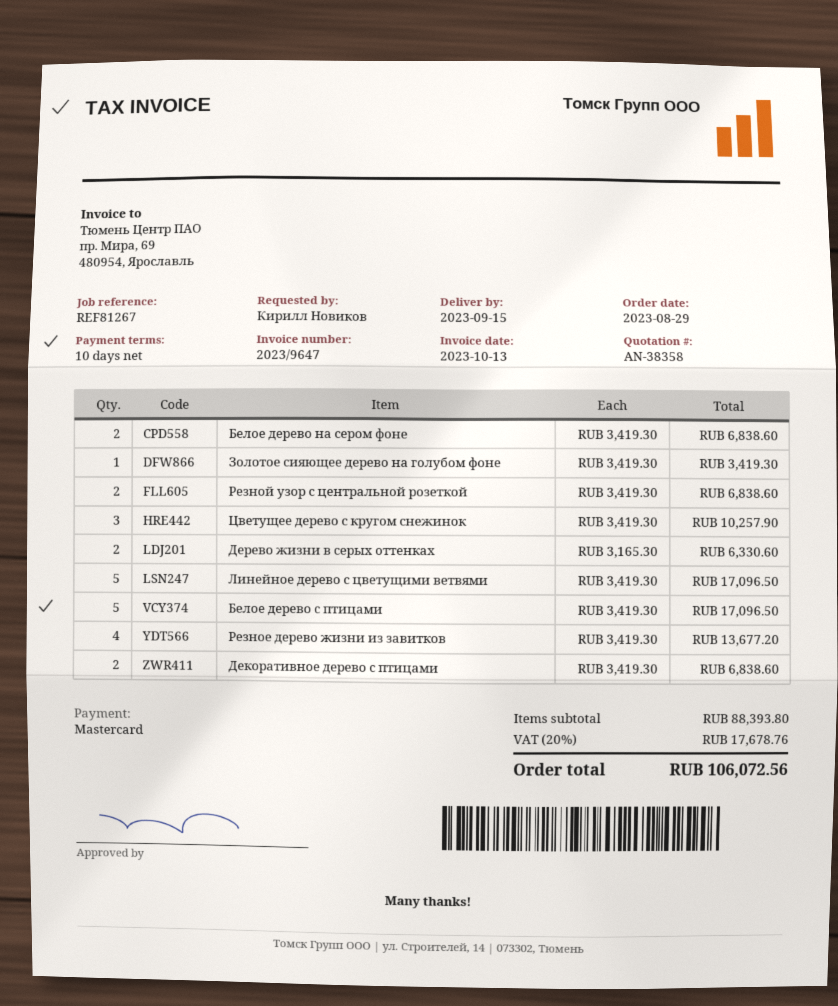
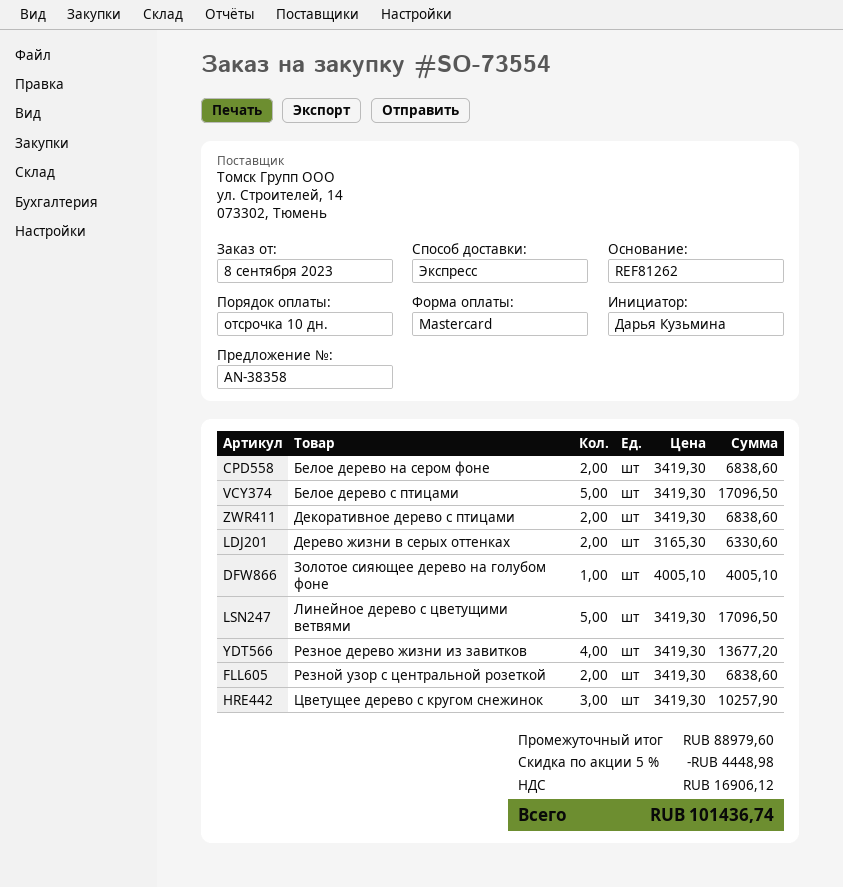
order date: 2023-08-29 -> 2023-09-08
reference: REF81267 -> REF81262
ordered by: Кирилл Новиков -> Дарья Кузьмина
Золотое сияющее дерево на голубом фоне: 1 x 3419.30 = 3419.30 -> 1 x 4005.10 = 4005.10
subtotal: 88393.80 -> 88979.60
discount: none -> 5% = 4448.98
tax: 17678.76 -> 16906.12
total: 106072.56 -> 101436.74

